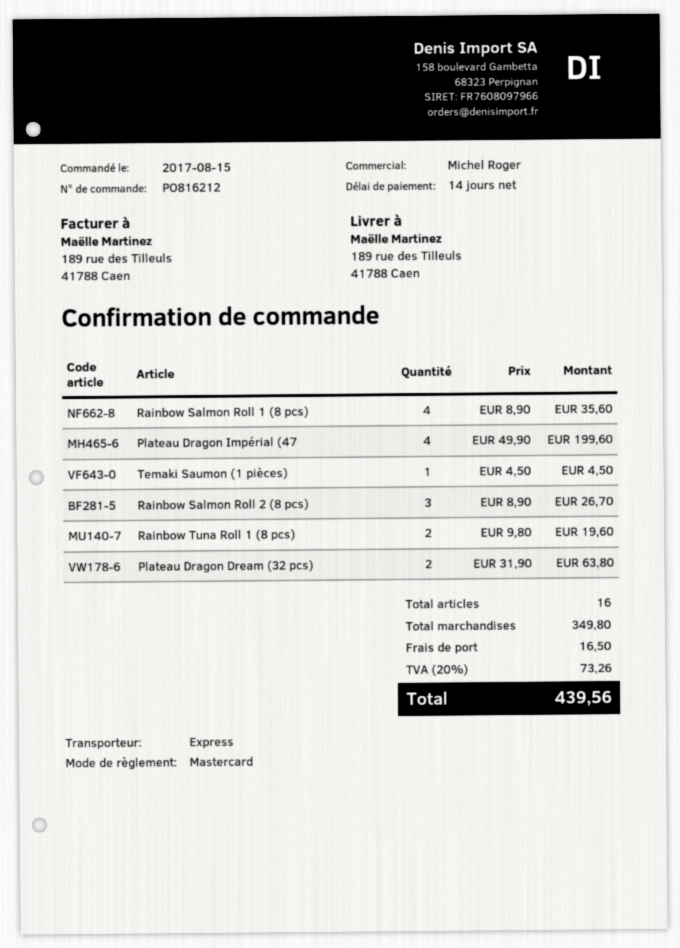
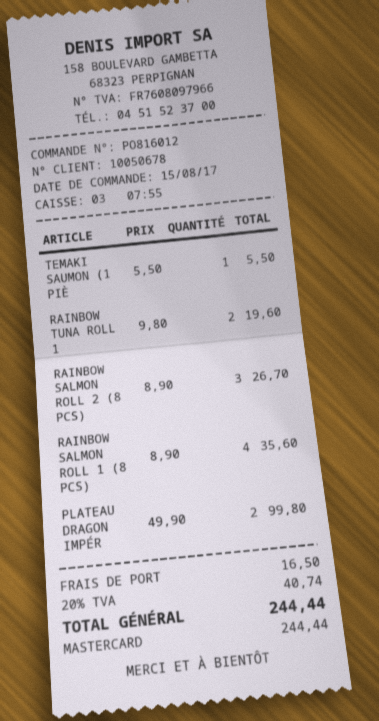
order number: PO816212 -> PO816012
Plateau Dragon Impérial (47: 4 x 49.90 = 199.60 -> 2 x 49.90 = 99.80
Temaki Saumon (1 pièces): 1 x 4.50 = 4.50 -> 1 x 5.50 = 5.50
Plateau Dragon Dream (32 pcs): 2 x 31.90 = 63.80 -> none
tax: 20% = 73.26 -> 20% = 40.74
total: 439.56 -> 244.44

